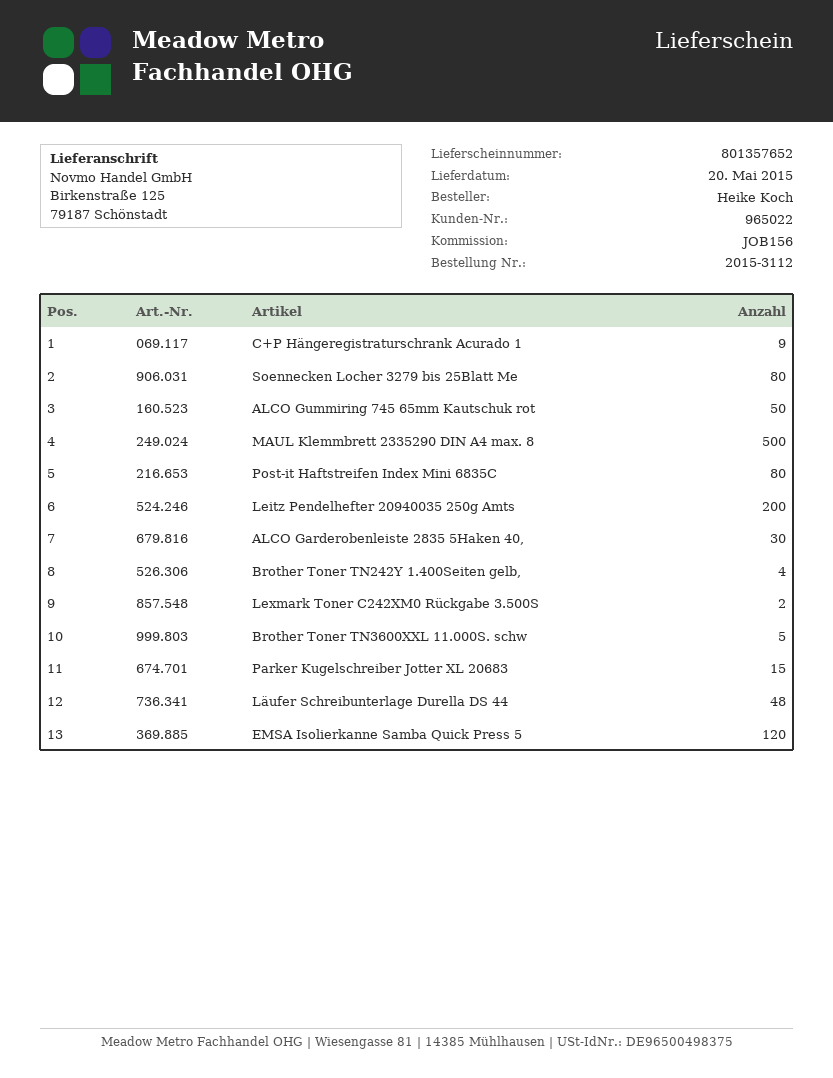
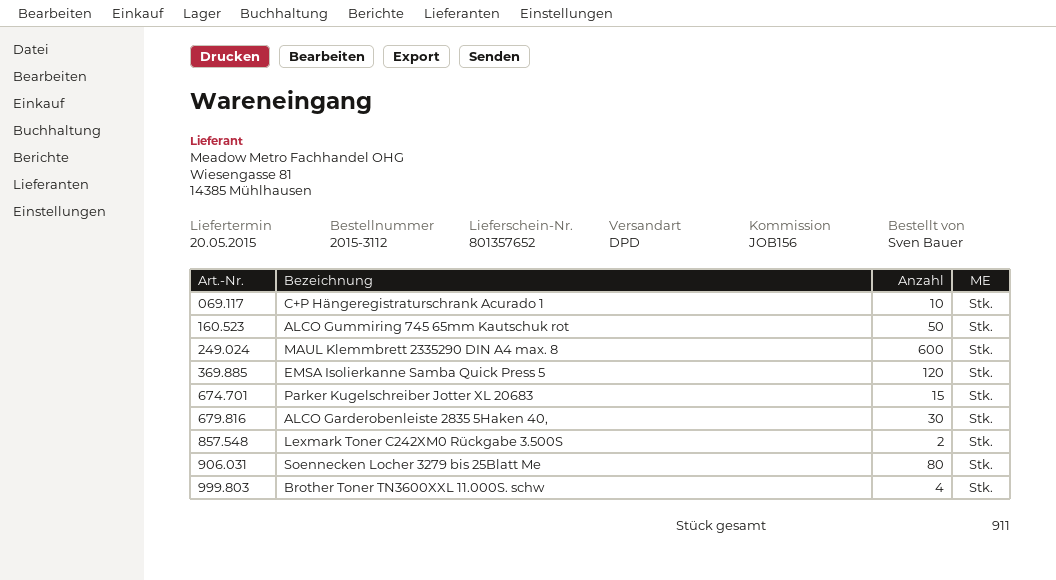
ordered by: Heike Koch -> Sven Bauer
C+P Hängeregistraturschrank Acurado 1: 9 -> 10
MAUL Klemmbrett 2335290 DIN A4 max. 8: 500 -> 600
Post-it Haftstreifen Index Mini 6835C: 80 -> none
Leitz Pendelhefter 20940035 250g Amts: 200 -> none
Brother Toner TN242Y 1.400Seiten gelb,: 4 -> none
Brother Toner TN3600XXL 11.000S. schw: 5 -> 4
Läufer Schreibunterlage Durella DS 44: 48 -> none

